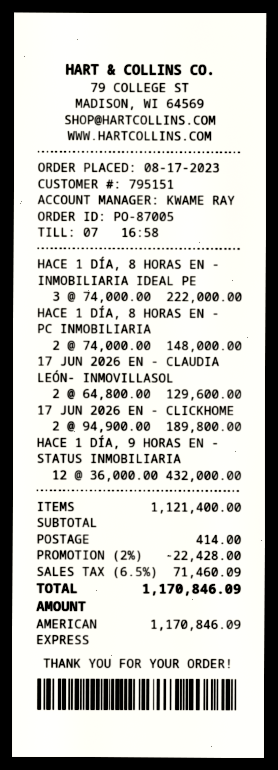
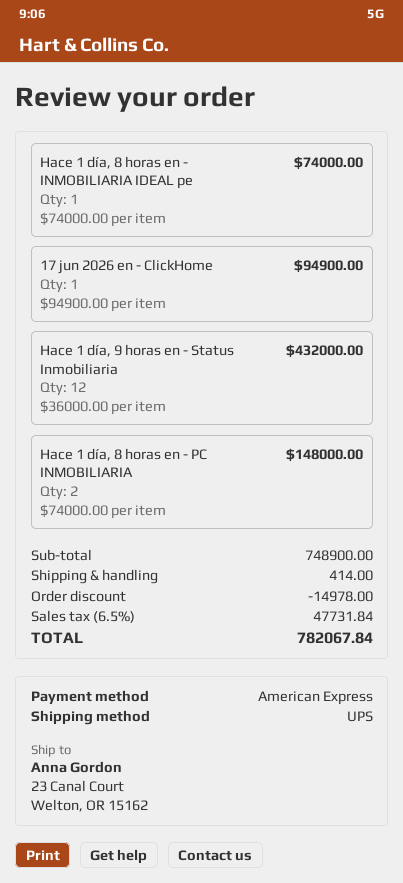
HACE 1 DÍA, 8 HORAS EN - INMOBILIARIA IDEAL PE: 3 x 74000.00 = 222000.00 -> 1 x 74000.00 = 74000.00
17 JUN 2026 EN - CLAUDIA LEÓN- INMOVILLASOL: 2 x 64800.00 = 129600.00 -> none
17 JUN 2026 EN - CLICKHOME: 2 x 94900.00 = 189800.00 -> 1 x 94900.00 = 94900.00
subtotal: 1121400.00 -> 748900.00
discount: 22428.00 -> 14978.00
tax: 6.5% = 71460.09 -> 6.5% = 47731.84
total: 1170846.09 -> 782067.84

